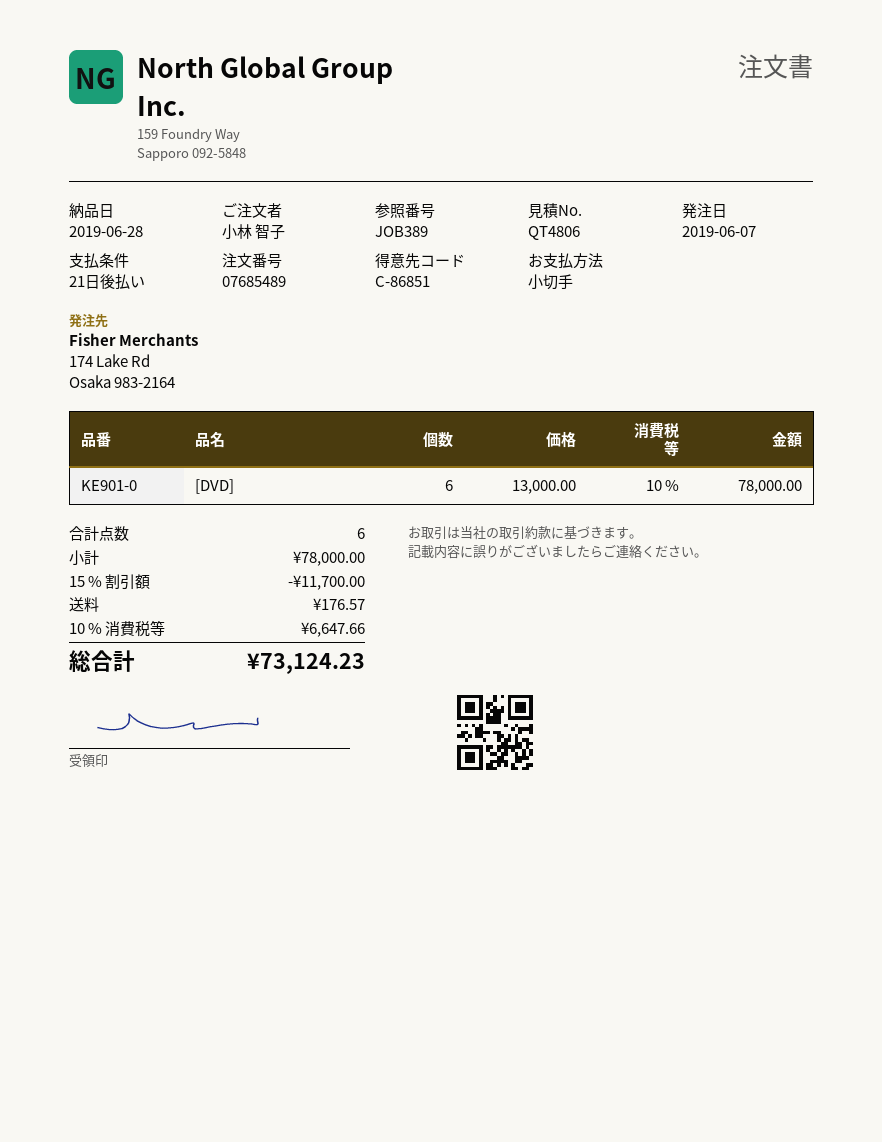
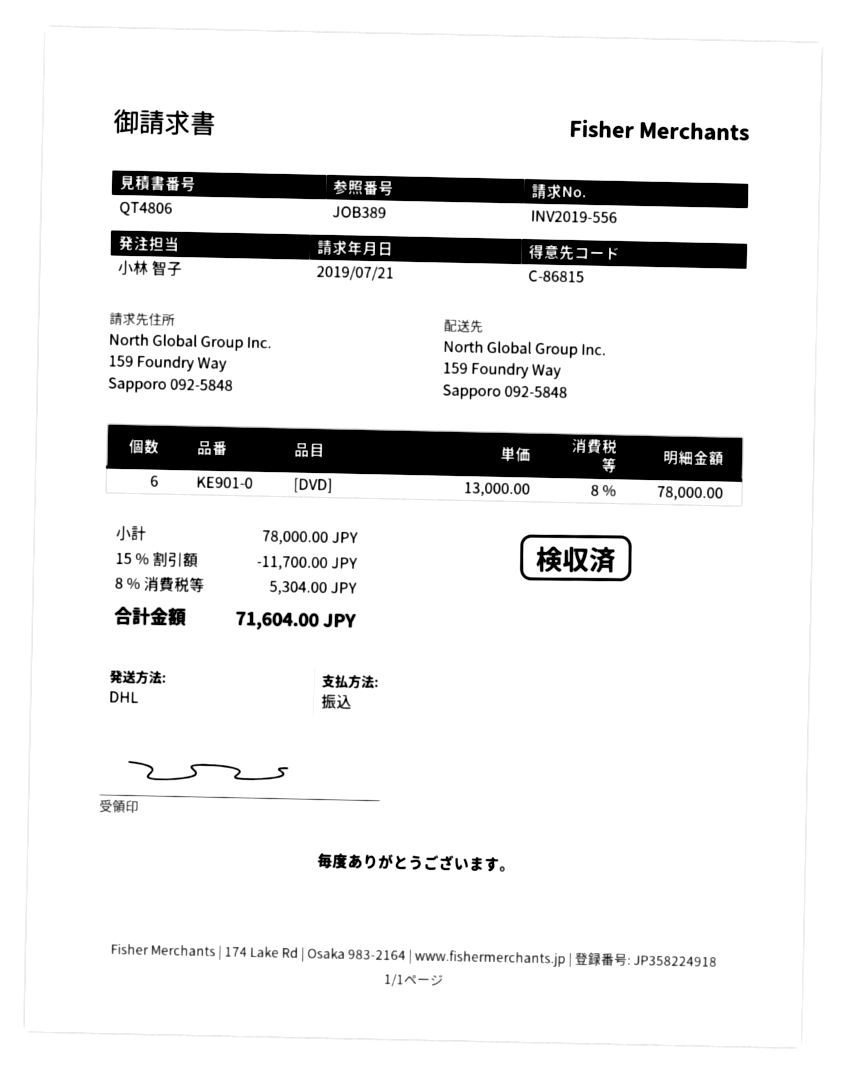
customer number: C-86851 -> C-86815
payment method: cheque -> bank transfer
shipping: 176.57 -> none
tax: 10% = 6647.66 -> 8% = 5304.00
total: 73124.23 -> 71604.00

